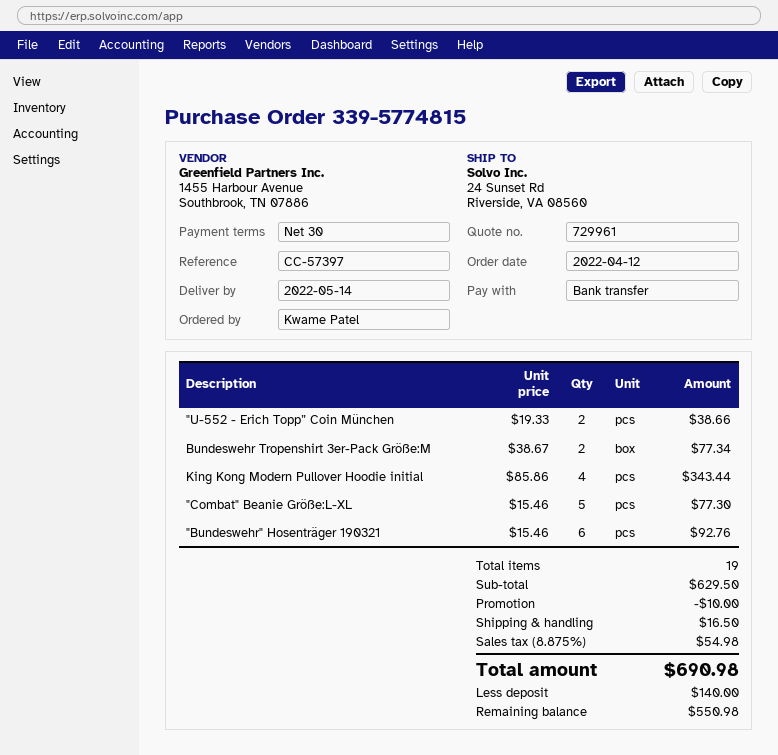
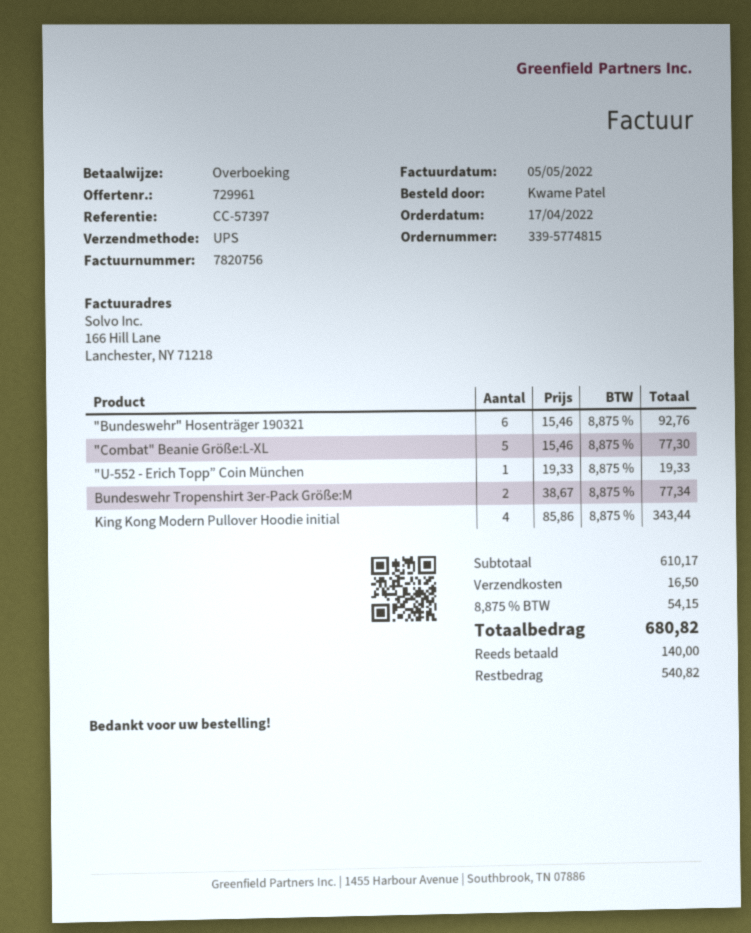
order date: 2022-04-12 -> 2022-04-17
"U-552 - Erich Topp” Coin München: 2 x 19.33 = 38.66 -> 1 x 19.33 = 19.33
subtotal: 629.50 -> 610.17
discount: 10.00 -> none
tax: 8.875% = 54.98 -> 8.875% = 54.15
total: 690.98 -> 680.82
balance: 550.98 -> 540.82

